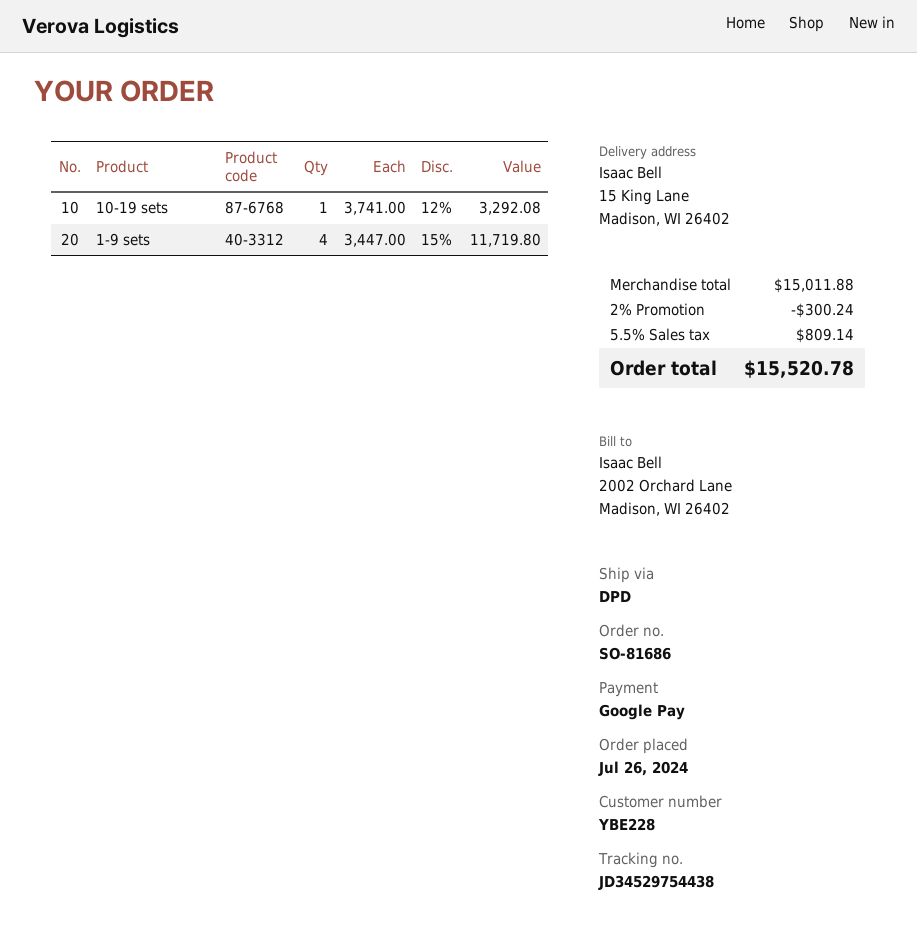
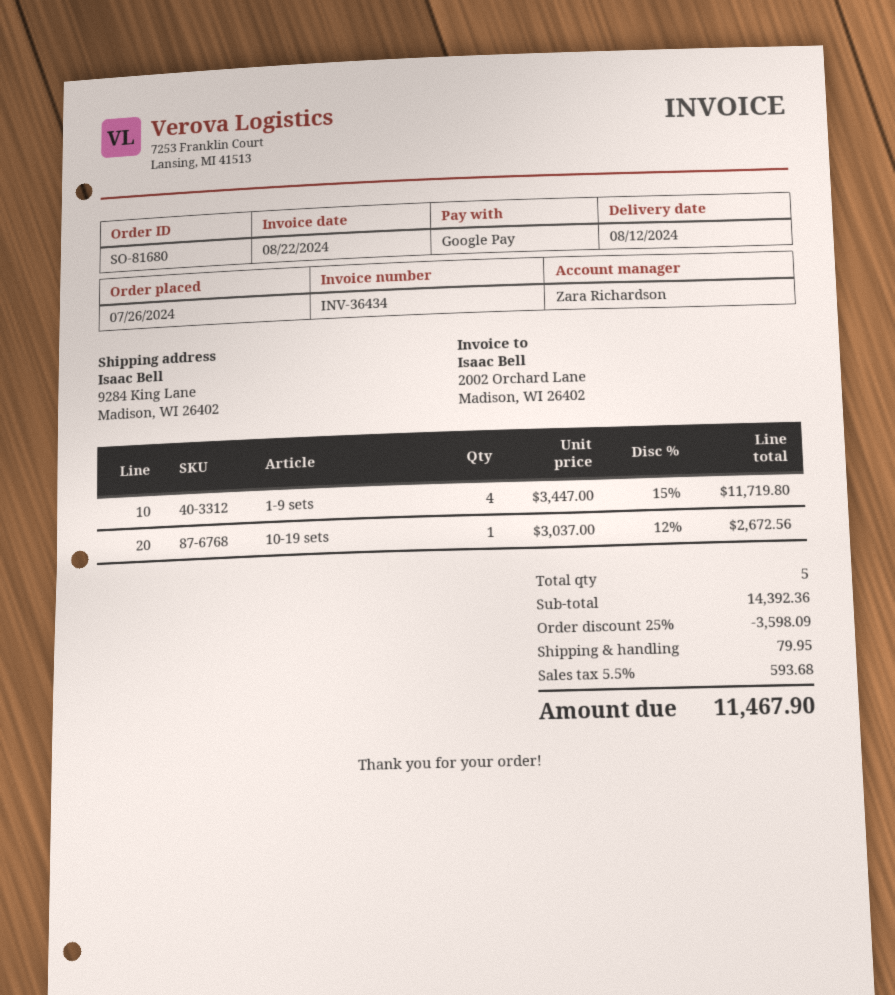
order number: SO-81686 -> SO-81680
ship to: 15 King Lane, Madison, WI 26402 -> 9284 King Lane, Madison, WI 26402
10-19 sets: 1 x 3741.00 - 12% = 3292.08 -> 1 x 3037.00 - 12% = 2672.56
subtotal: 15011.88 -> 14392.36
discount: 2% = 300.24 -> 25% = 3598.09
shipping: none -> 79.95
tax: 5.5% = 809.14 -> 5.5% = 593.68
total: 15520.78 -> 11467.90

